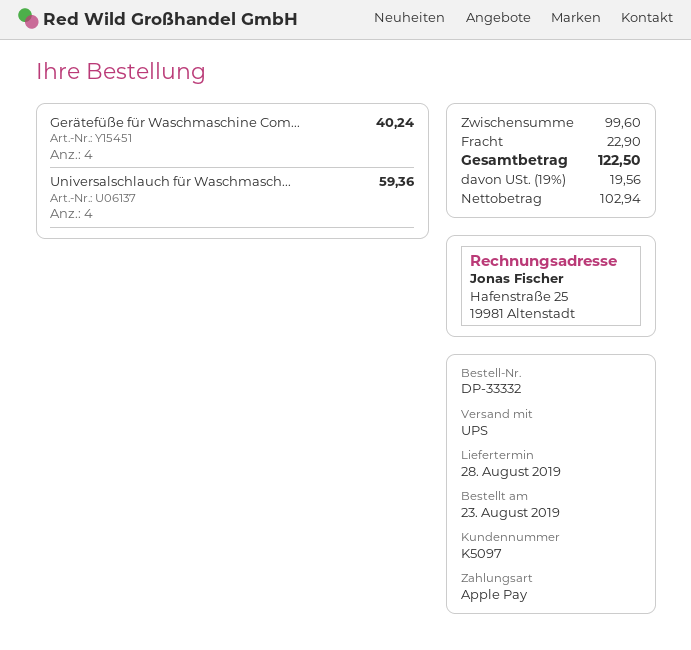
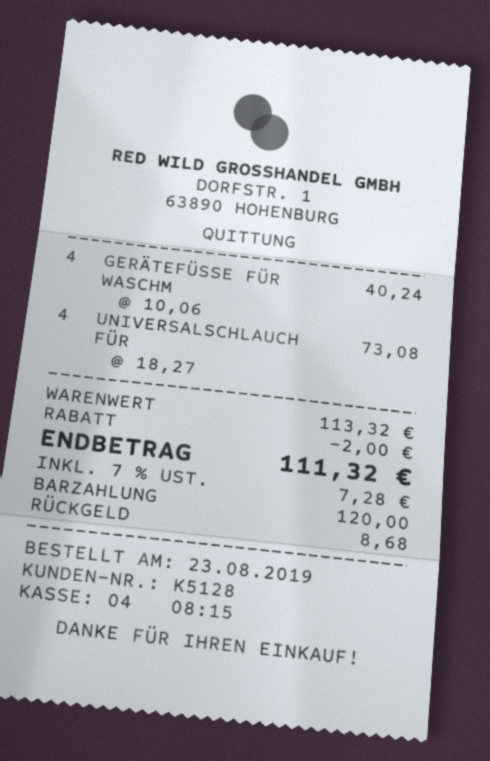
customer number: K5097 -> K5128
payment method: Apple Pay -> cash
Universalschlauch für Waschmasch...: 4 for 59.36 -> 4 for 73.08
subtotal: 99.60 -> 113.32
discount: none -> 2.00
shipping: 22.90 -> none
tax: 19% = 19.56 -> 7% = 7.28
total: 122.50 -> 111.32

